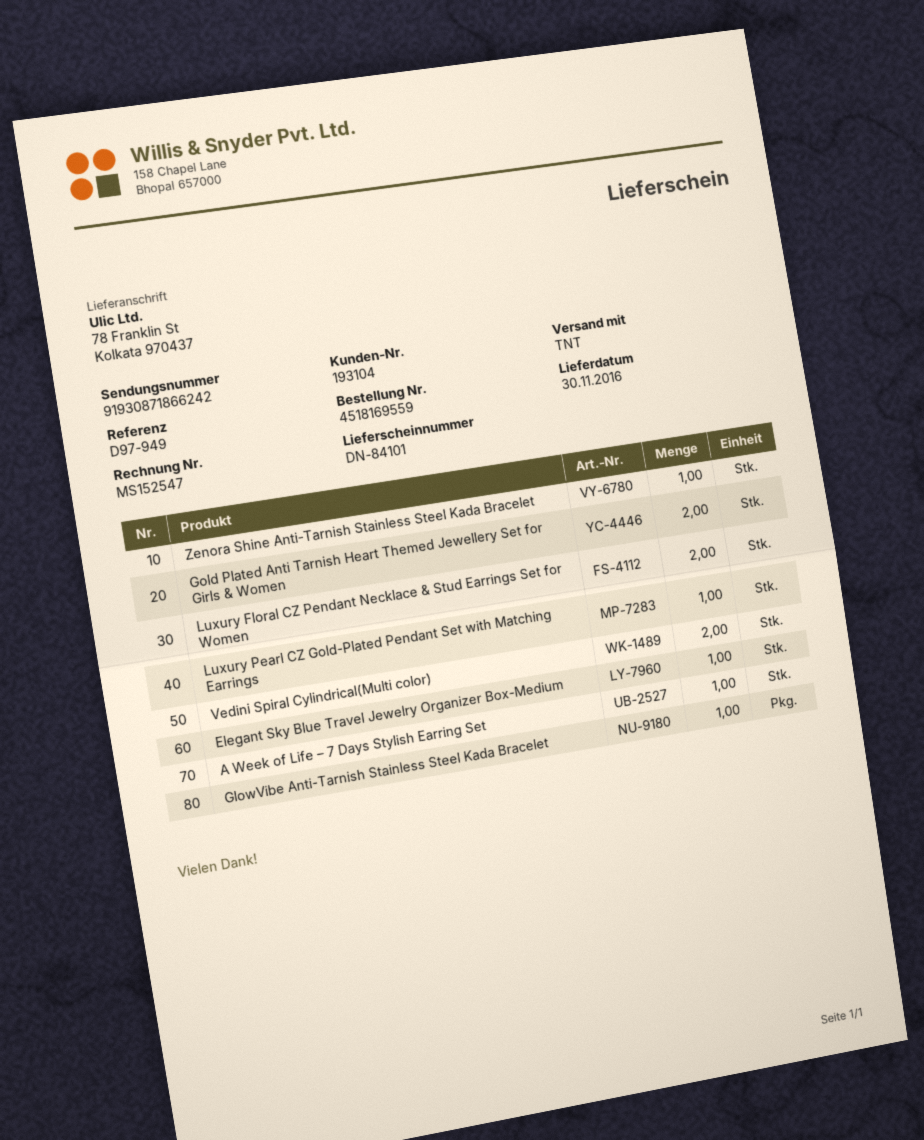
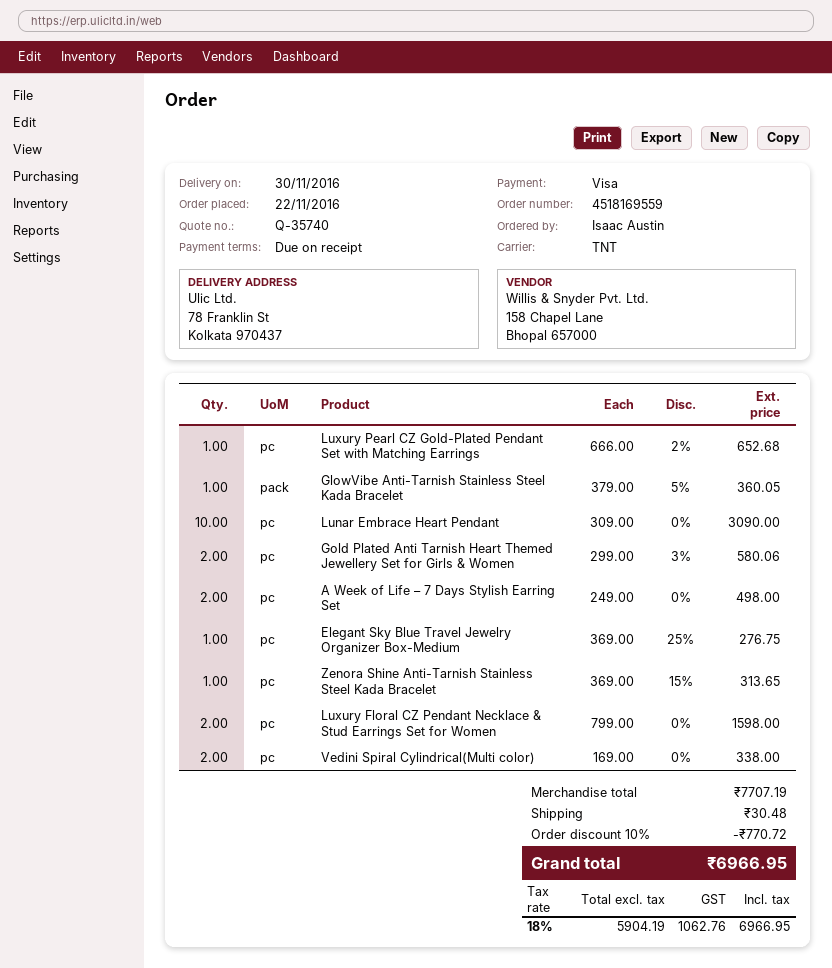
A Week of Life – 7 Days Stylish Earring Set: 1 -> 2
Lunar Embrace Heart Pendant: none -> 10

